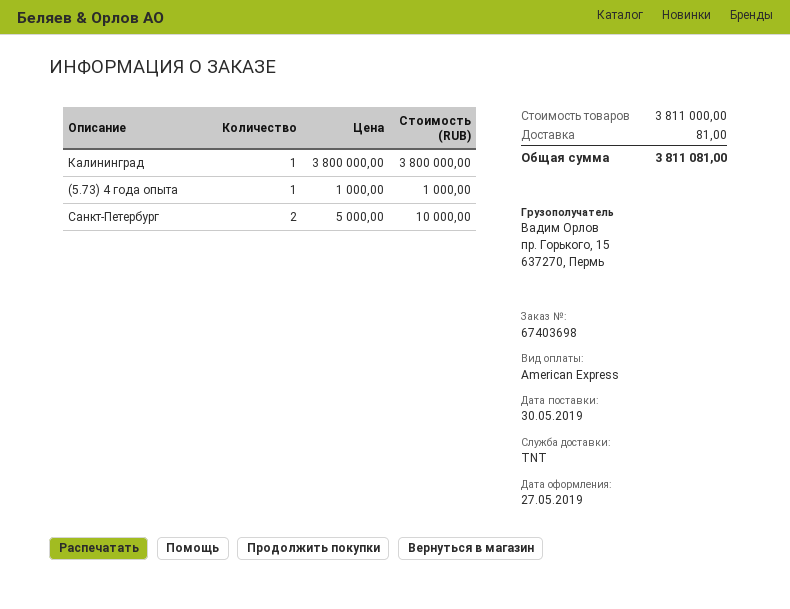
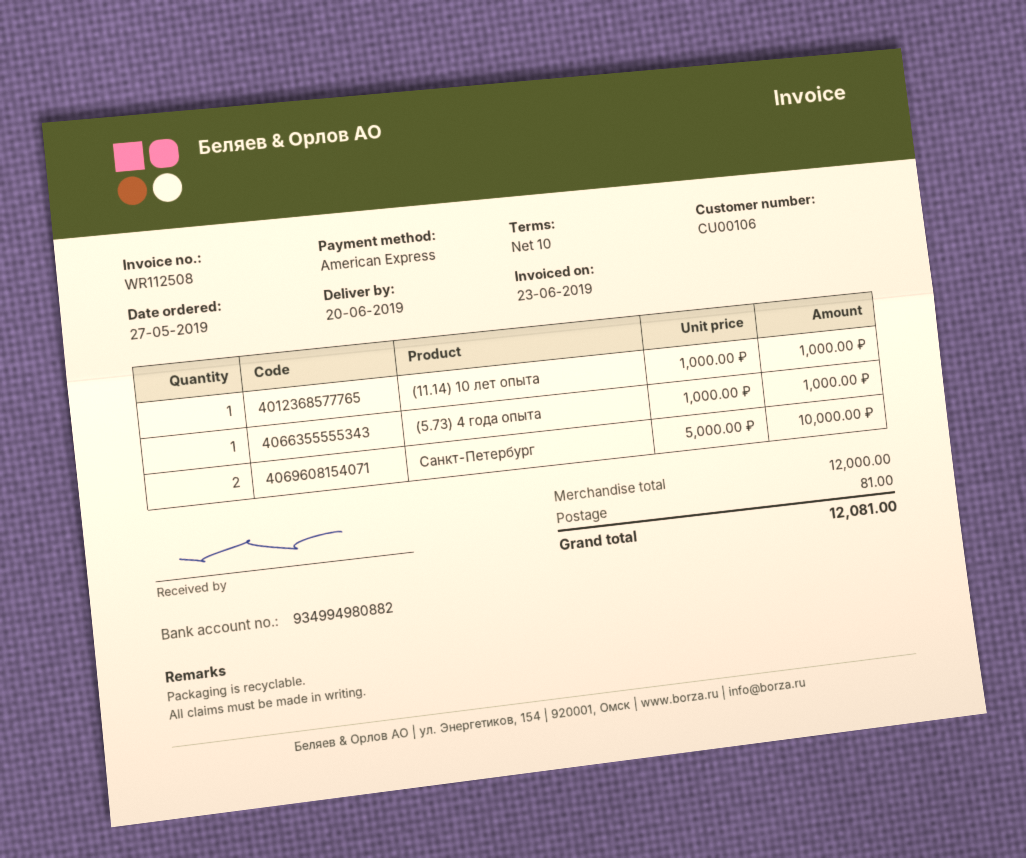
delivery date: 2019-05-30 -> 2019-06-20
Калининград: 1 x 3800000.00 = 3800000.00 -> none
(11.14) 10 лет опыта: none -> 1 x 1000.00 = 1000.00
subtotal: 3811000.00 -> 12000.00
total: 3811081.00 -> 12081.00

